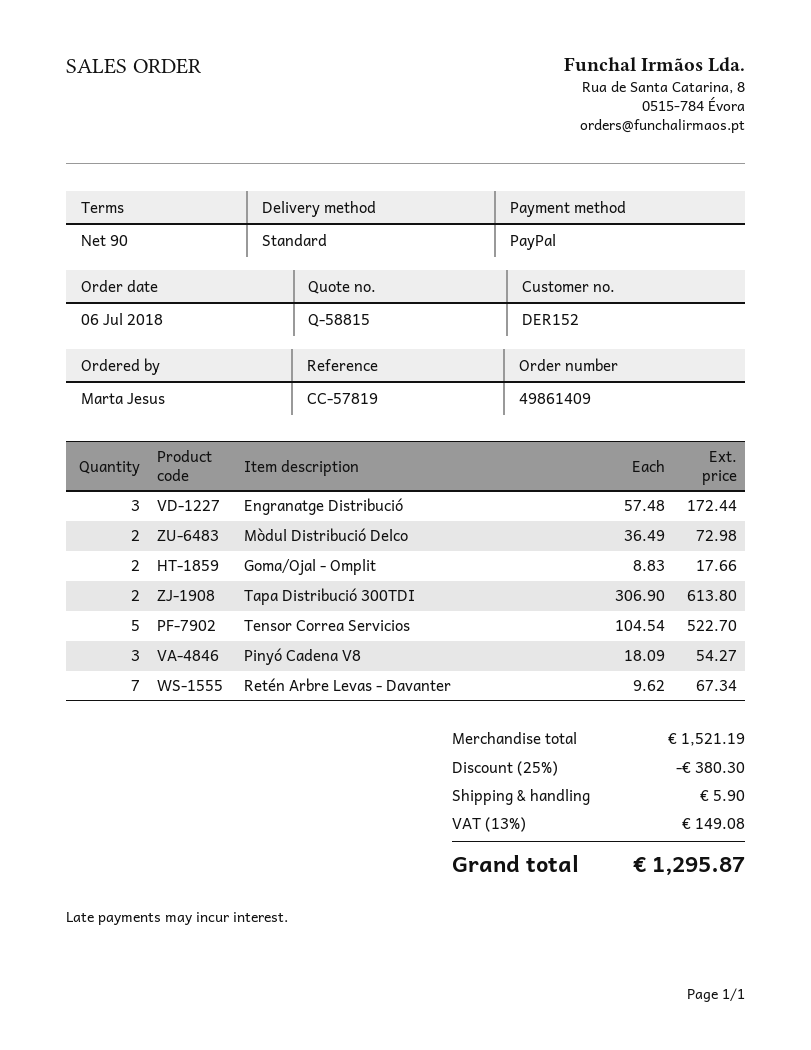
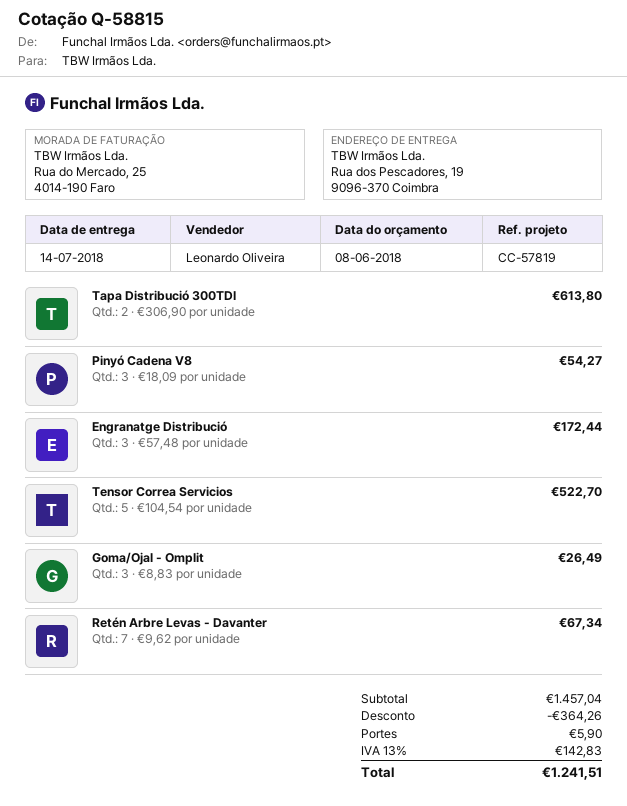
Mòdul Distribució Delco: 2 x 36.49 = 72.98 -> none
Goma/Ojal - Omplit: 2 x 8.83 = 17.66 -> 3 x 8.83 = 26.49
subtotal: 1521.19 -> 1457.04
discount: 380.30 -> 364.26
tax: 13% = 149.08 -> 13% = 142.83
total: 1295.87 -> 1241.51

